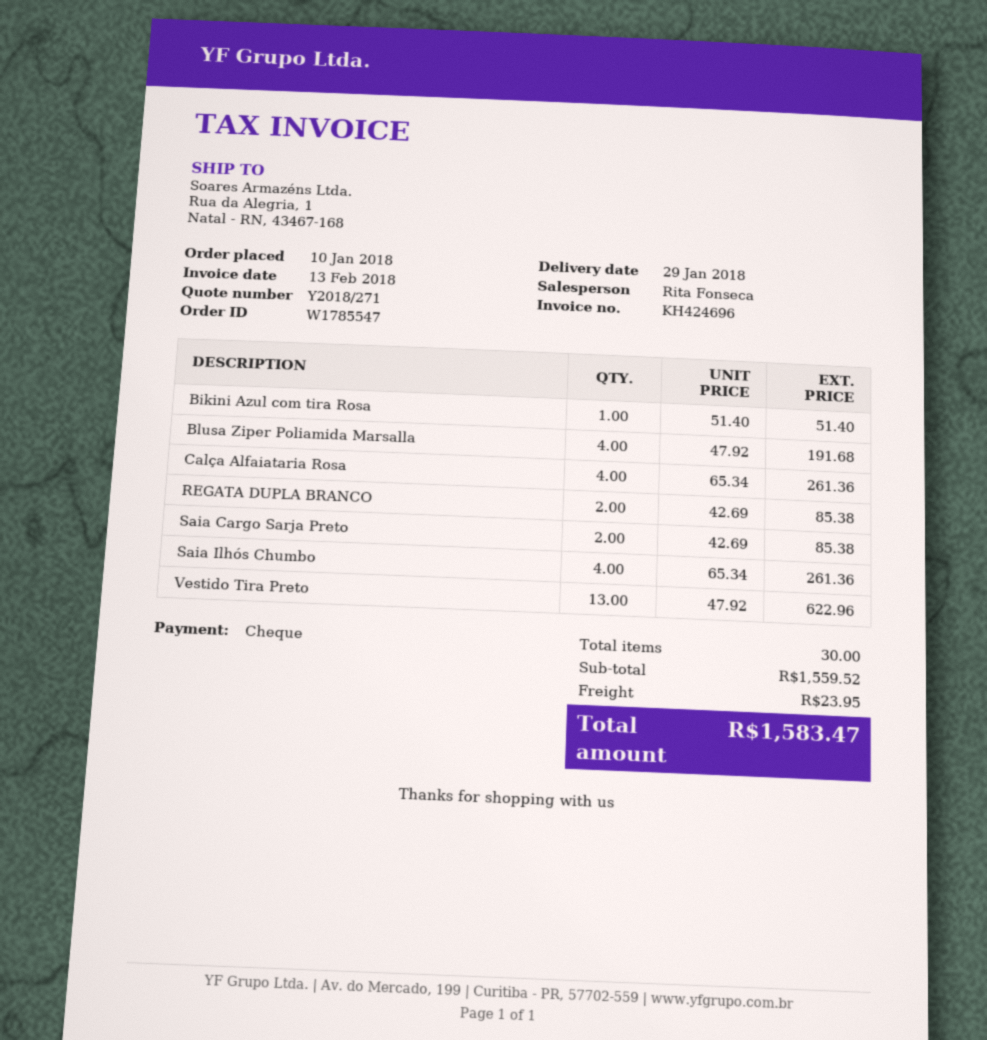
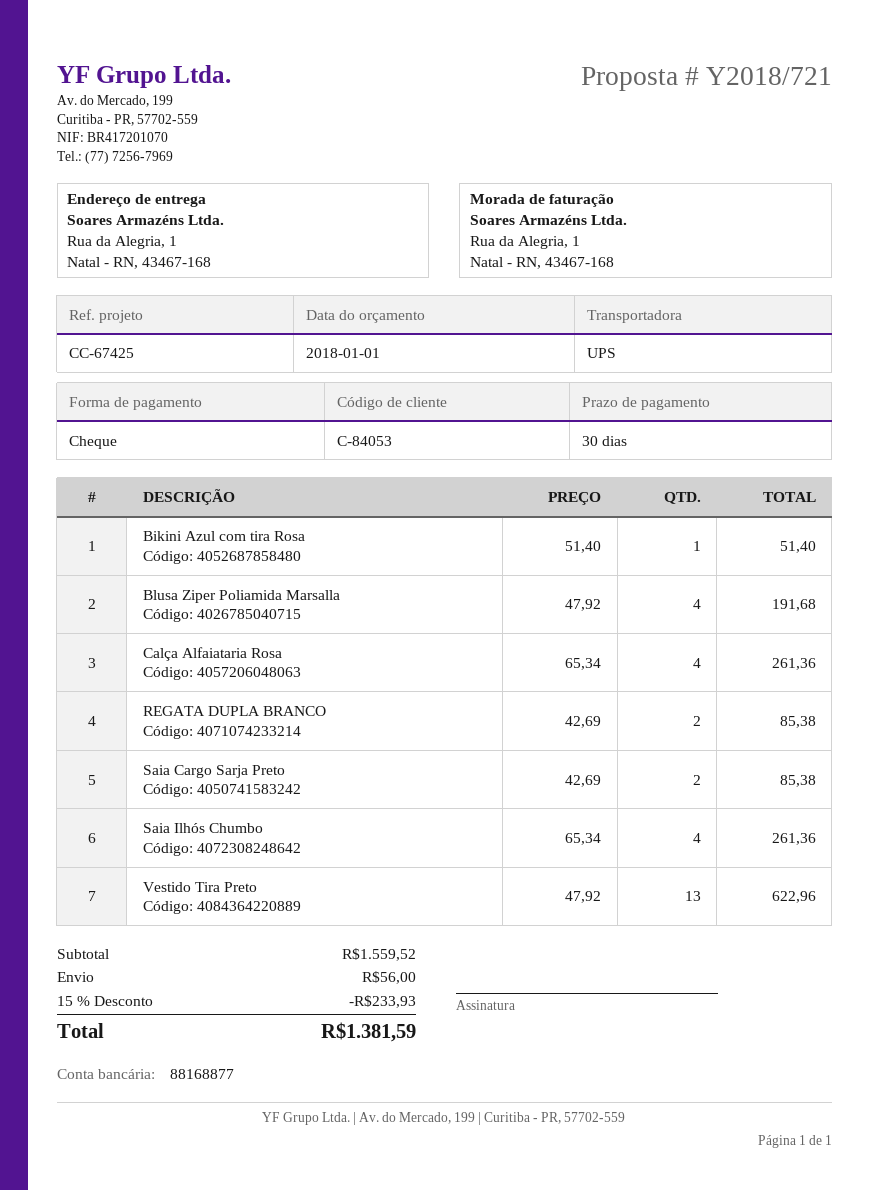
quote number: Y2018/271 -> Y2018/721
discount: none -> 15% = 233.93
shipping: 23.95 -> 56.00
total: 1583.47 -> 1381.59

